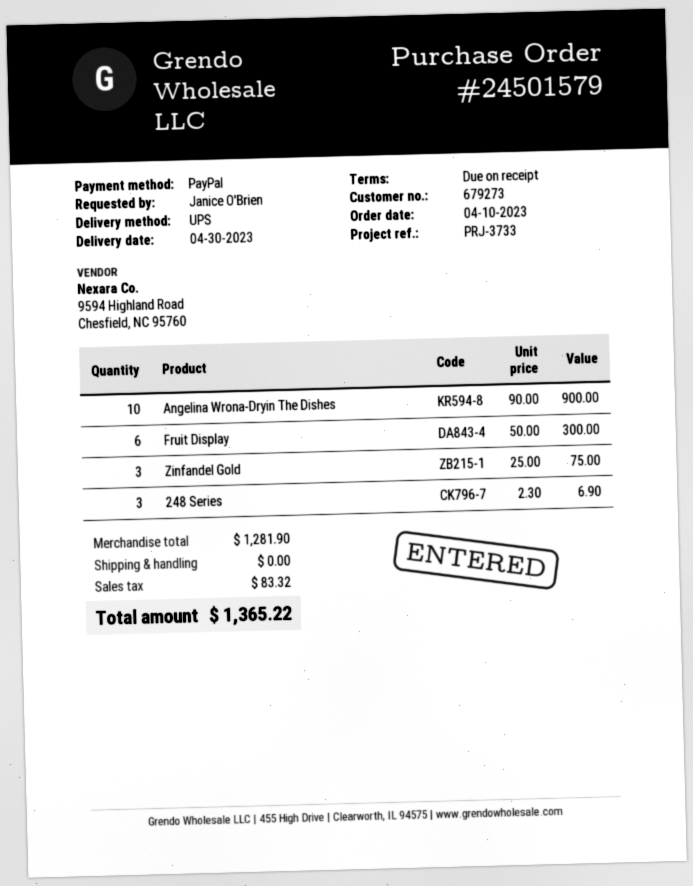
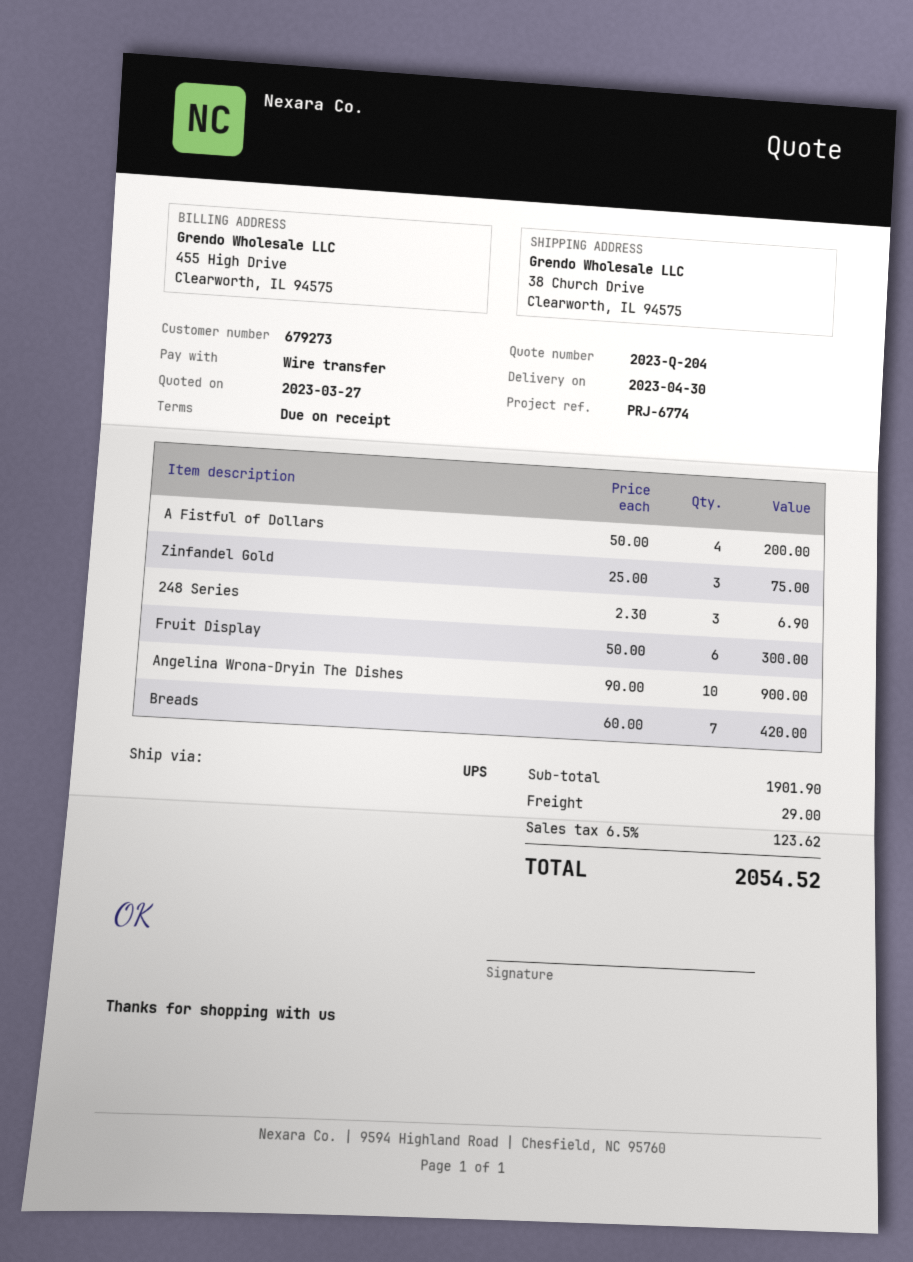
reference: PRJ-3733 -> PRJ-6774
payment method: PayPal -> bank transfer
A Fistful of Dollars: none -> 4 x 50.00 = 200.00
Breads: none -> 7 x 60.00 = 420.00
subtotal: 1281.90 -> 1901.90
shipping: 0.00 -> 29.00
tax: 83.32 -> 123.62
total: 1365.22 -> 2054.52

